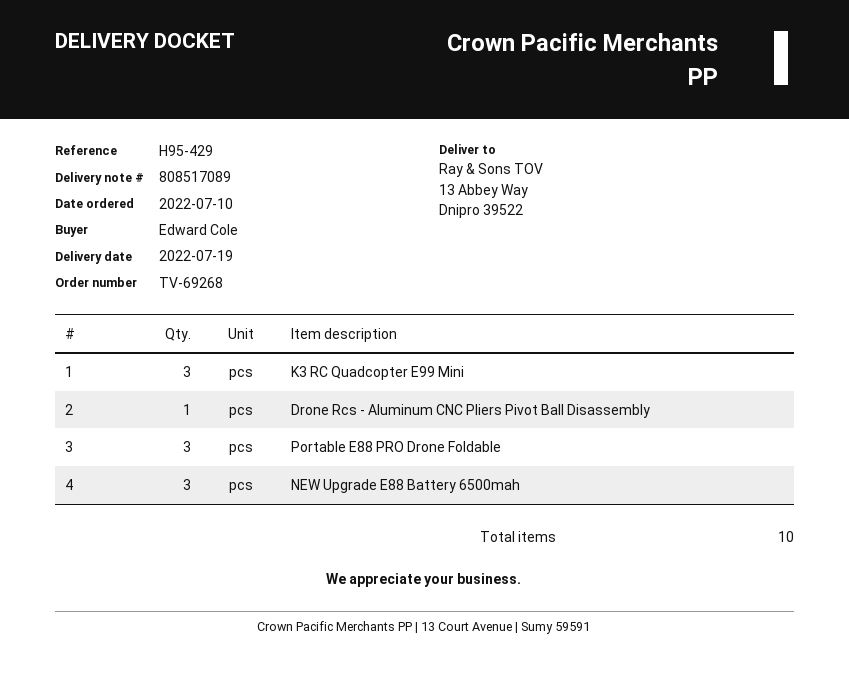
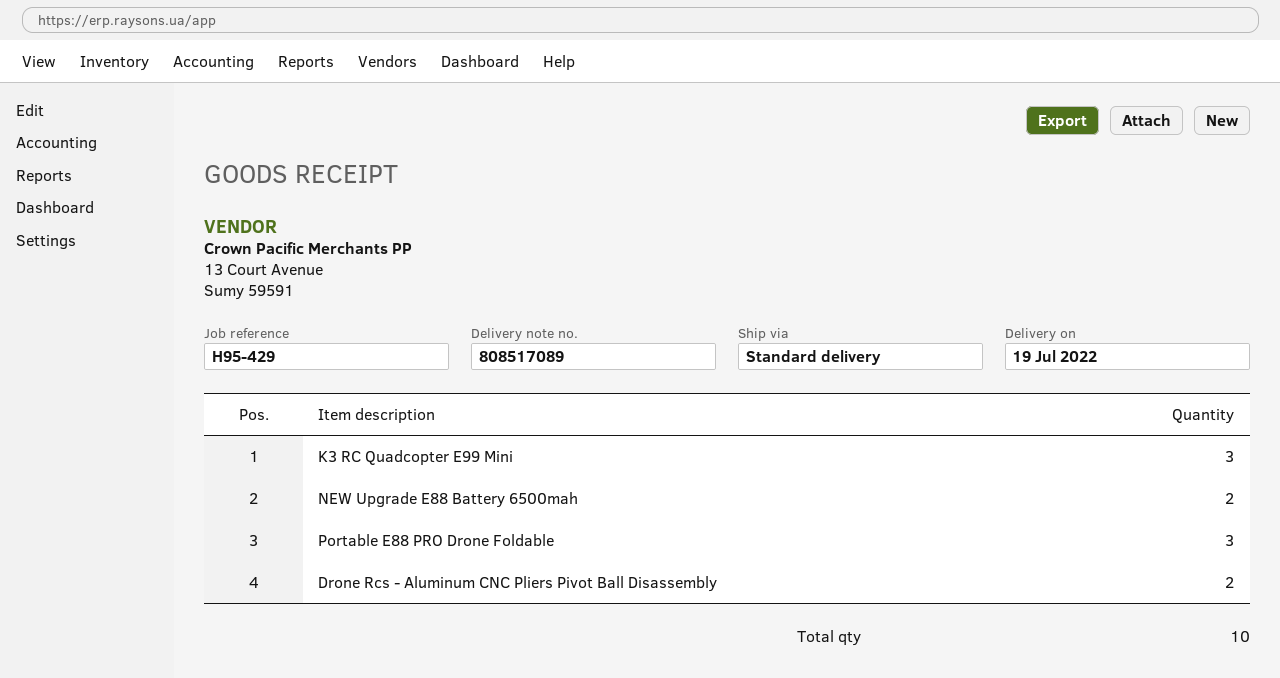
Drone Rcs - Aluminum CNC Pliers Pivot Ball Disassembly: 1 -> 2
NEW Upgrade E88 Battery 6500mah: 3 -> 2

